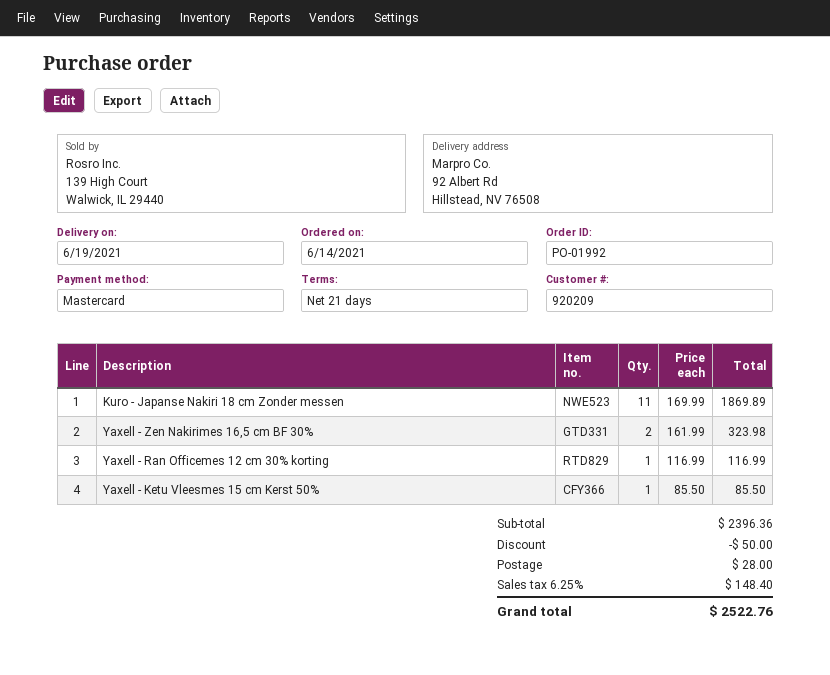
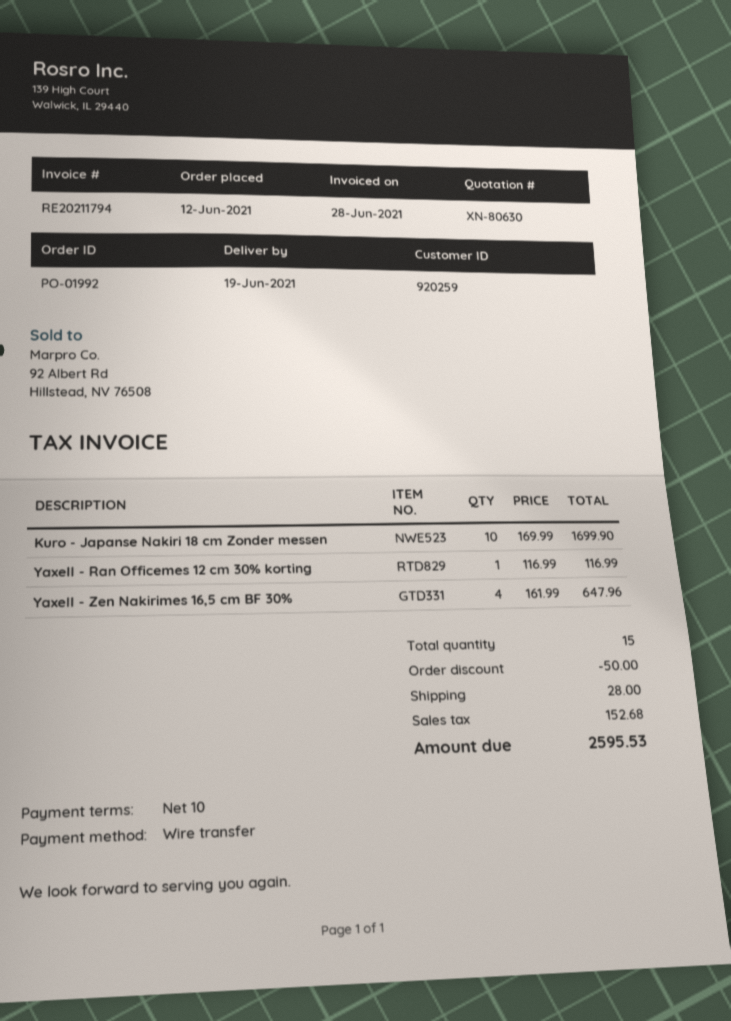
order date: 2021-06-14 -> 2021-06-12
payment terms: 21 days -> 10 days
customer number: 920209 -> 920259
payment method: Mastercard -> bank transfer
Kuro - Japanse Nakiri 18 cm Zonder messen: 11 x 169.99 = 1869.89 -> 10 x 169.99 = 1699.90
Yaxell - Zen Nakirimes 16,5 cm BF 30%: 2 x 161.99 = 323.98 -> 4 x 161.99 = 647.96
Yaxell - Ketu Vleesmes 15 cm Kerst 50%: 1 x 85.50 = 85.50 -> none
tax: 148.40 -> 152.68
total: 2522.76 -> 2595.53

